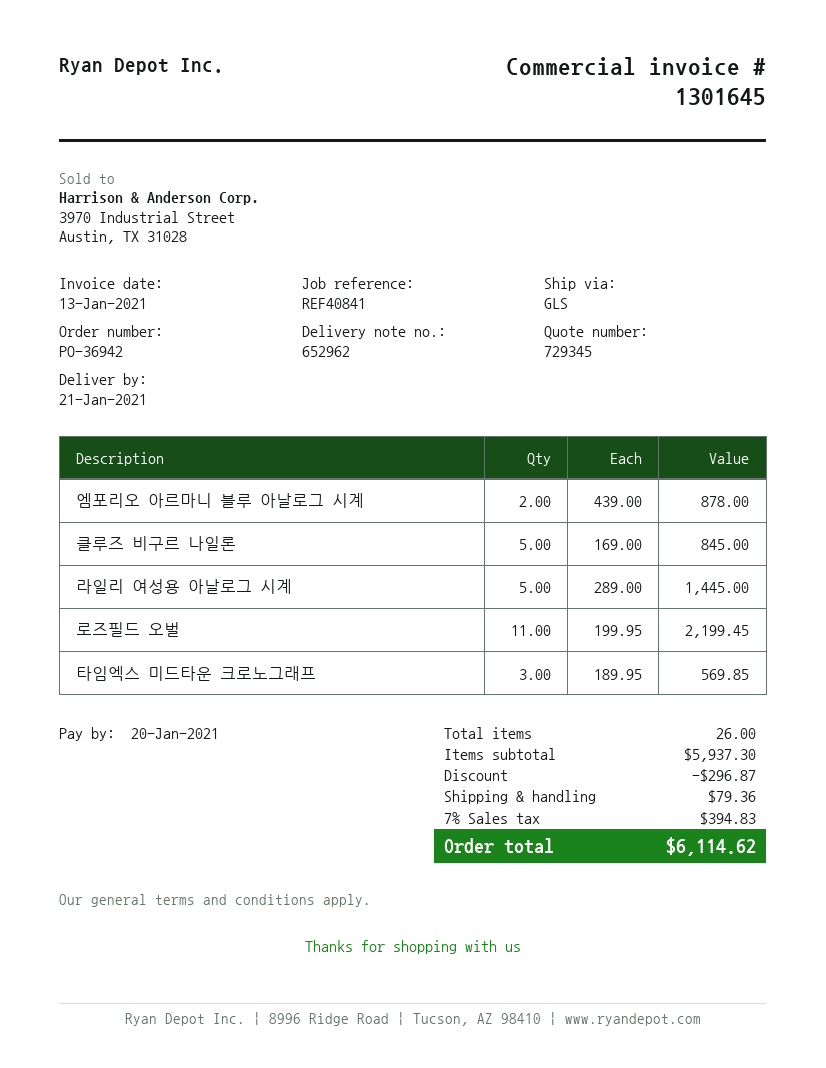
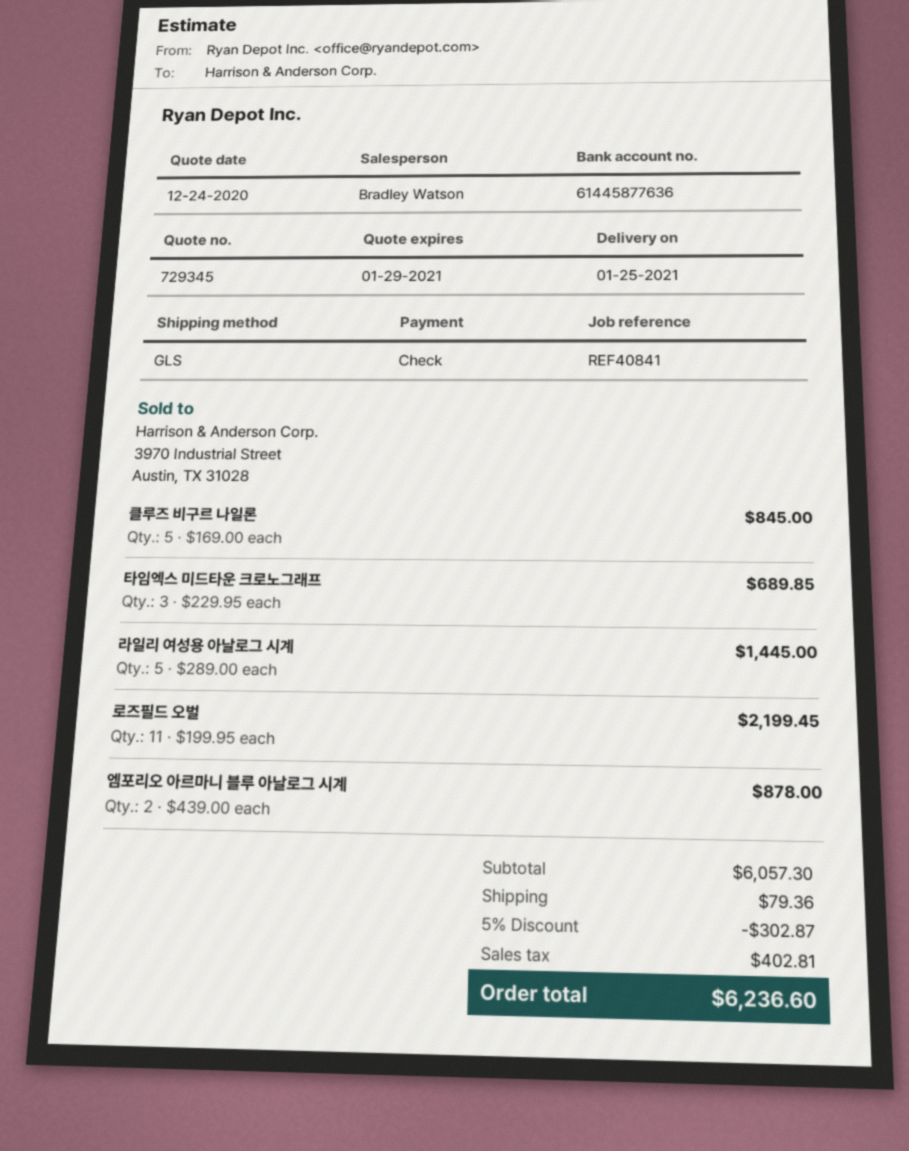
delivery date: 2021-01-21 -> 2021-01-25
타임엑스 미드타운 크로노그래프: 3 x 189.95 = 569.85 -> 3 x 229.95 = 689.85
subtotal: 5937.30 -> 6057.30
discount: 296.87 -> 302.87
tax: 394.83 -> 402.81
total: 6114.62 -> 6236.60

